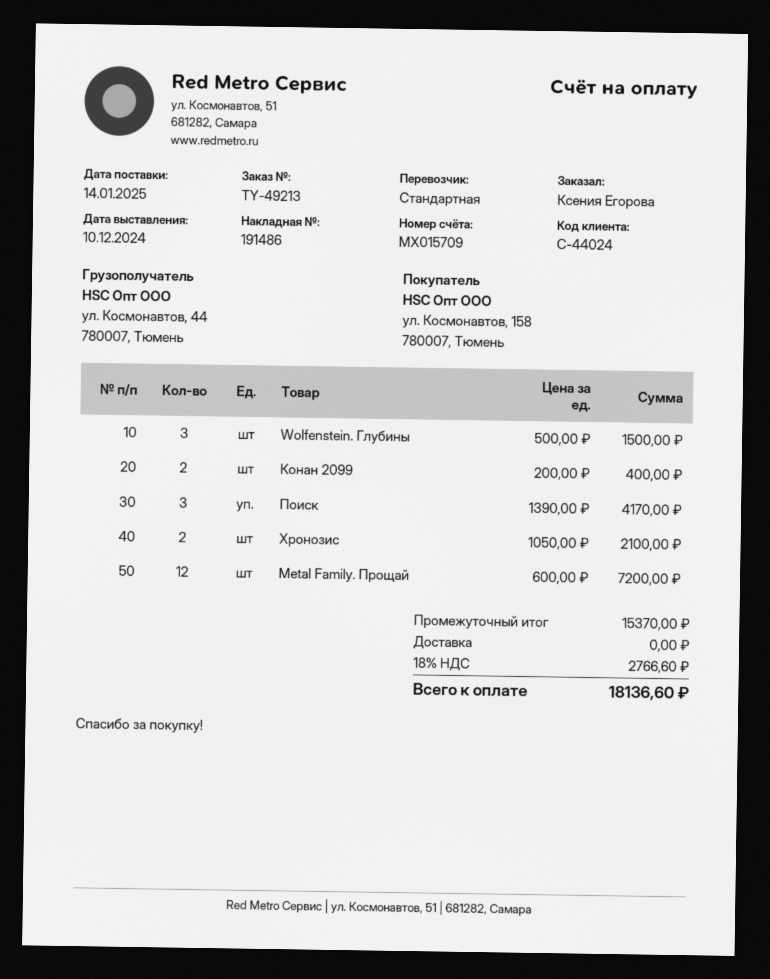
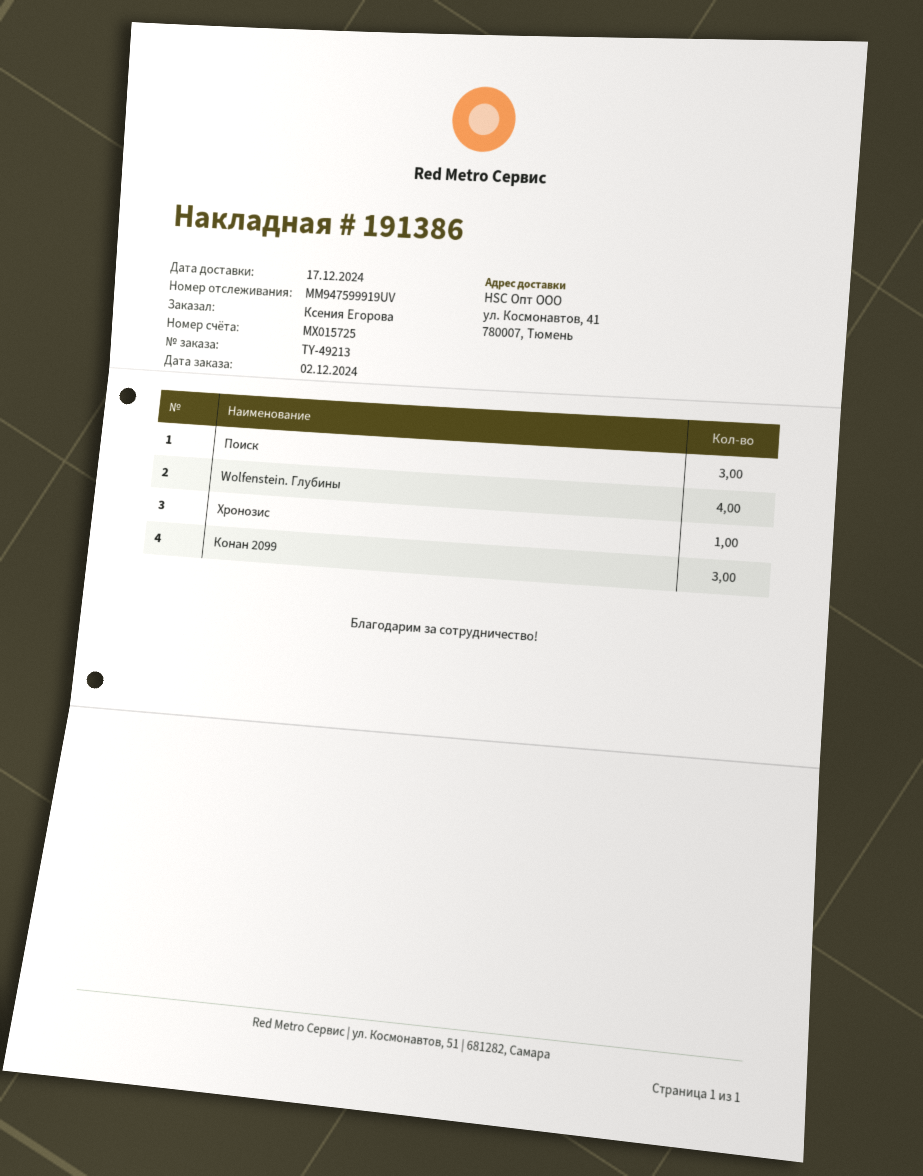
delivery note number: 191486 -> 191386
delivery date: 2025-01-14 -> 2024-12-17
invoice number: MX015709 -> MX015725
ship to: ул. Космонавтов, 44, 780007, Тюмень -> ул. Космонавтов, 41, 780007, Тюмень
Wolfenstein. Глубины: 3 -> 4
Конан 2099: 2 -> 3
Хронозис: 2 -> 1
Metal Family. Прощай: 12 -> none

